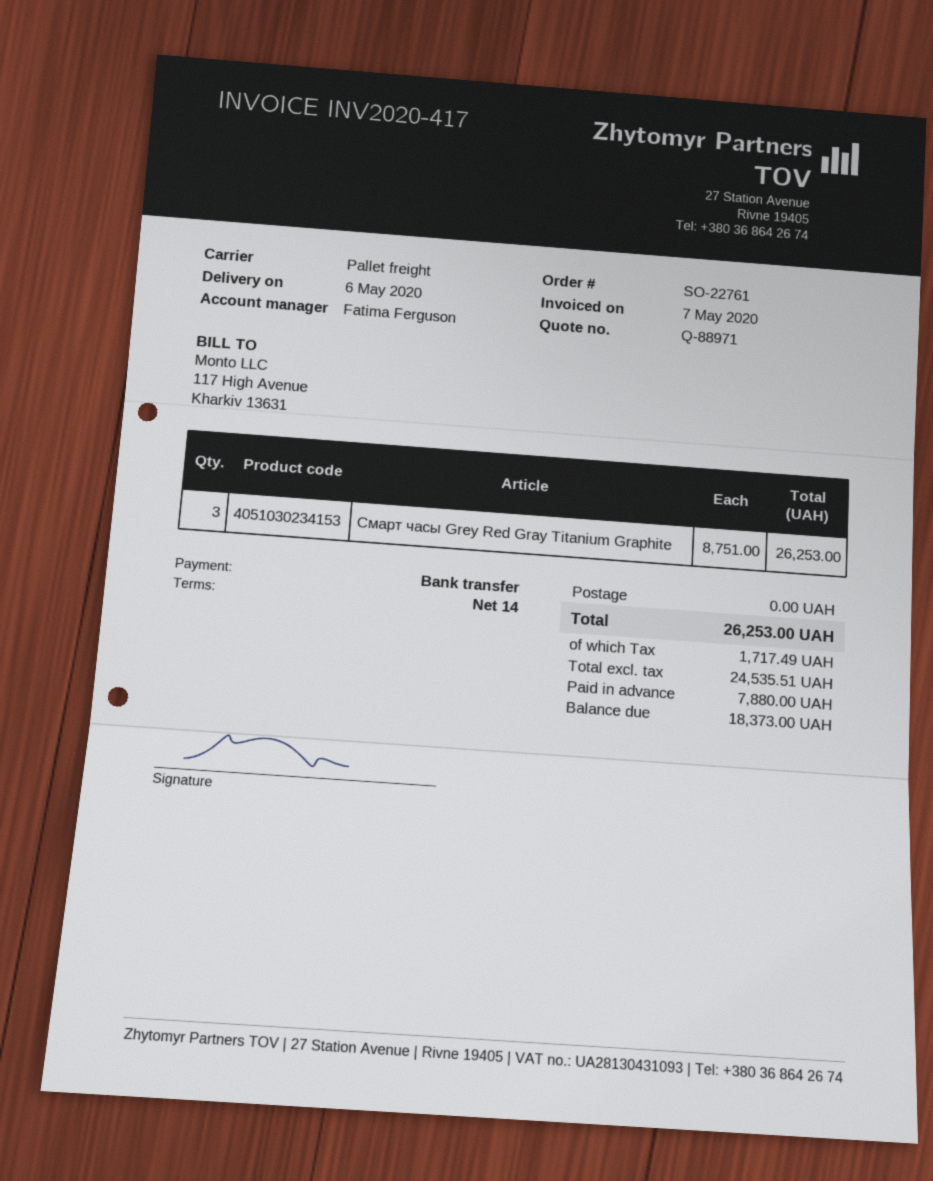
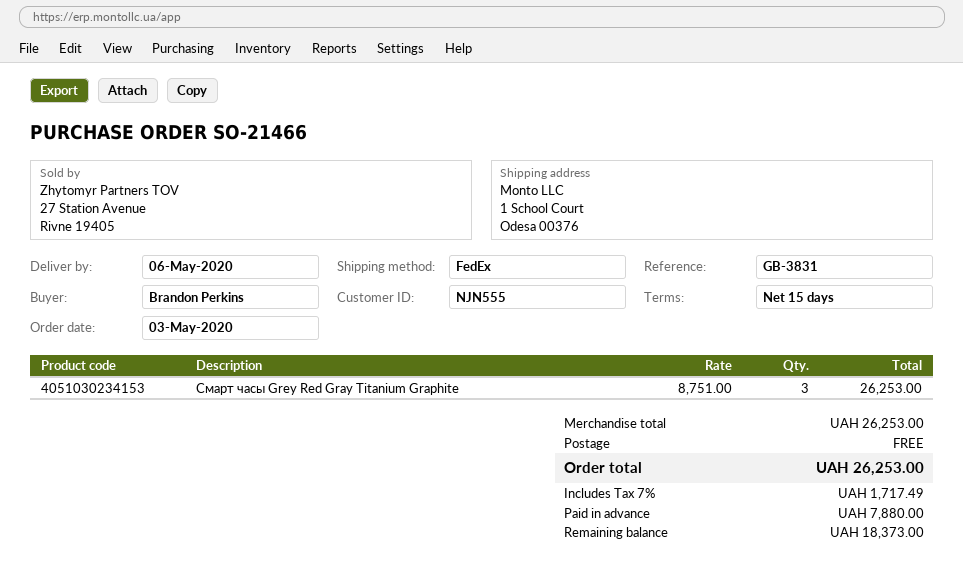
order number: SO-22761 -> SO-21466
payment terms: 14 days -> 15 days
shipping method: pallet freight -> FedEx

